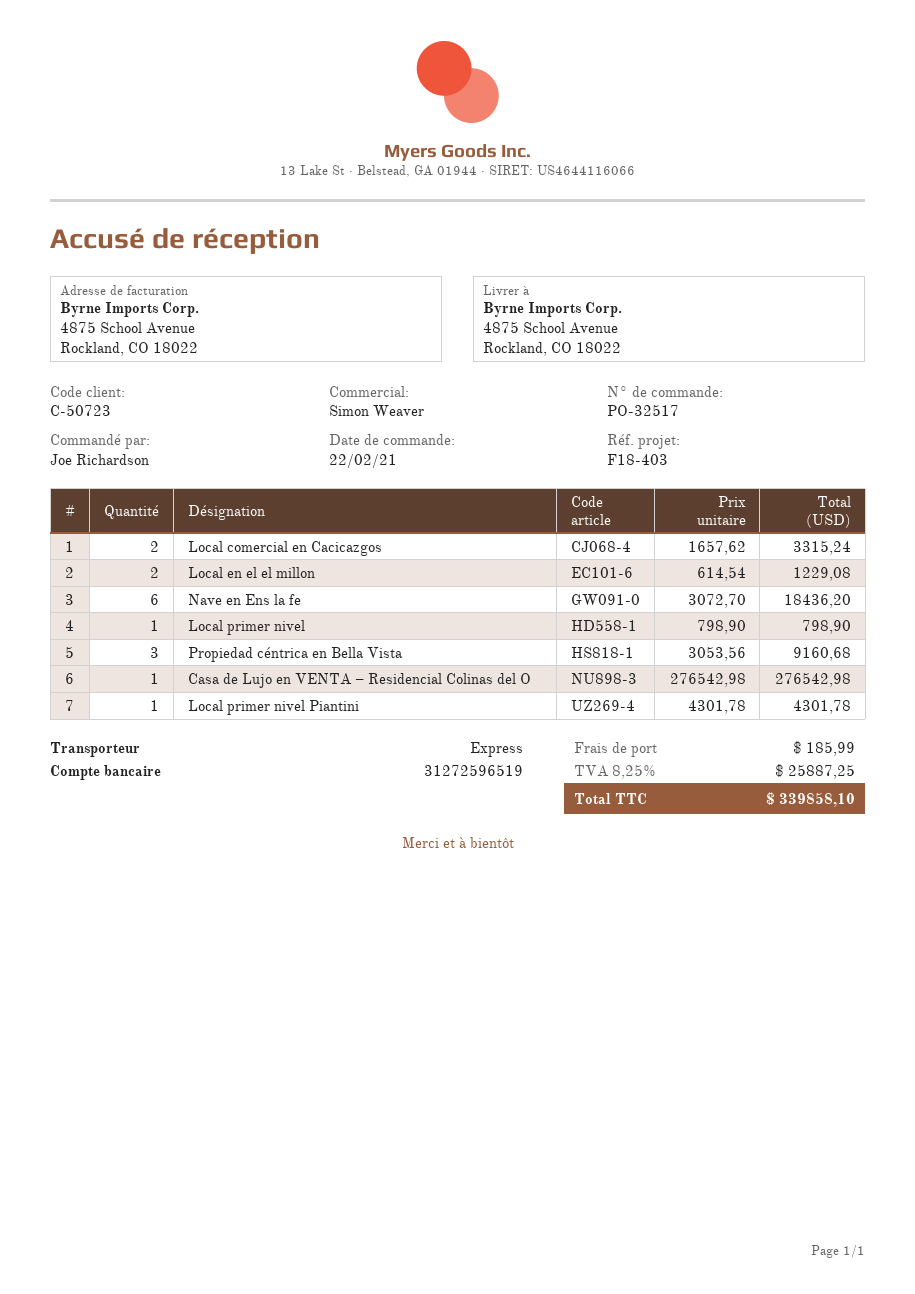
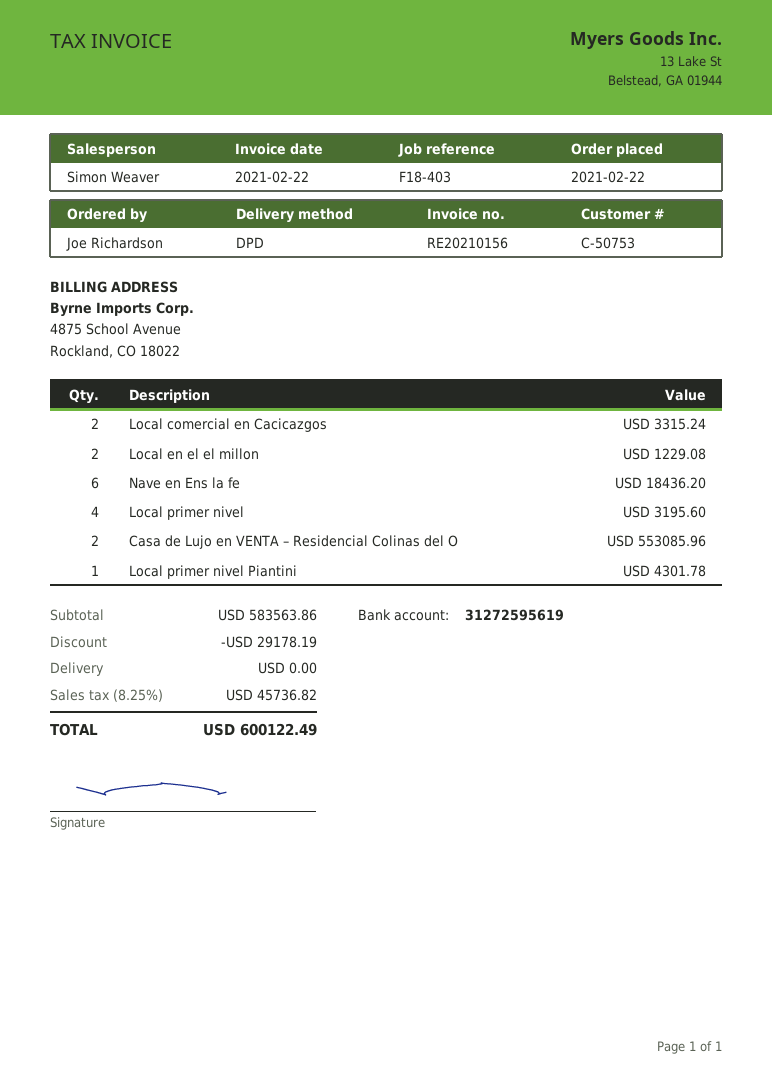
customer number: C-50723 -> C-50753
bank account: 31272596519 -> 31272595619
shipping method: express -> DPD
Local primer nivel: 1 for 798.90 -> 4 for 3195.60
Propiedad céntrica en Bella Vista: 3 for 9160.68 -> none
Casa de Lujo en VENTA – Residencial Colinas del O: 1 for 276542.98 -> 2 for 553085.96
discount: none -> 29178.19
shipping: 185.99 -> 0.00
tax: 8.25% = 25887.25 -> 8.25% = 45736.82
total: 339858.10 -> 600122.49

